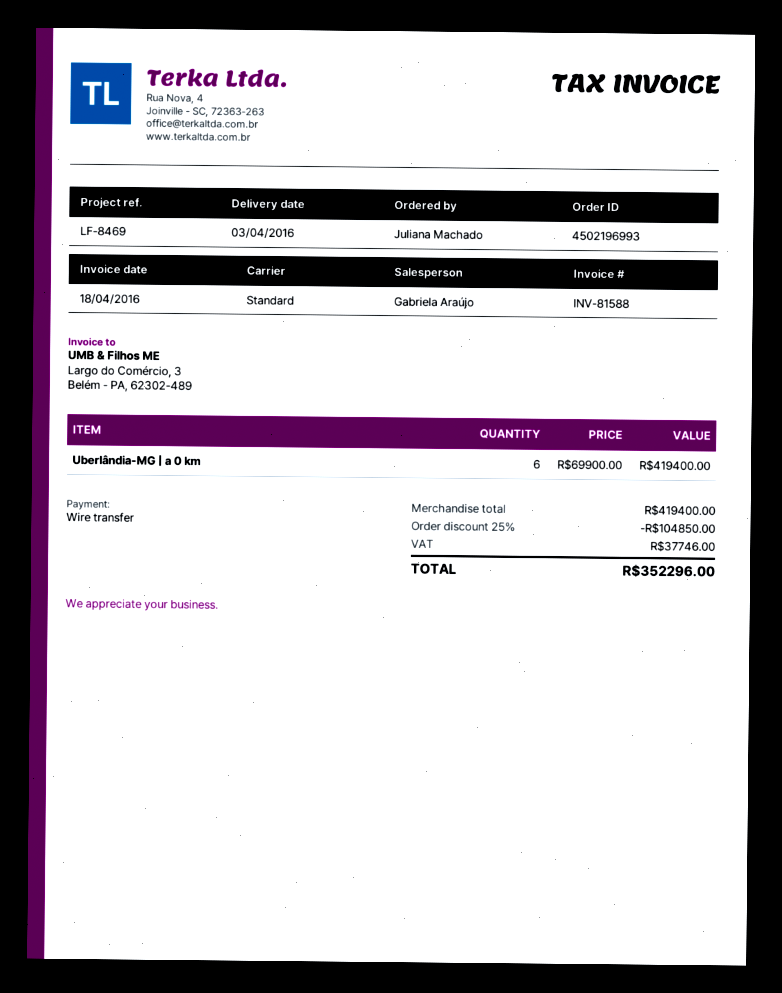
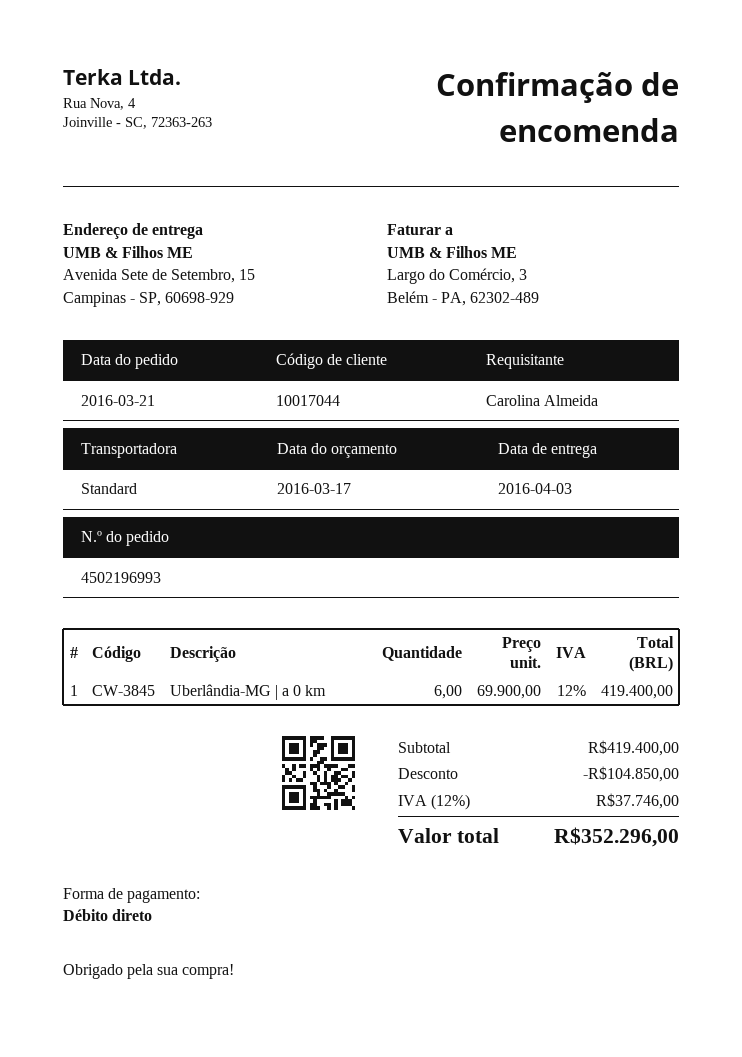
ordered by: Juliana Machado -> Carolina Almeida
payment method: bank transfer -> direct debit

